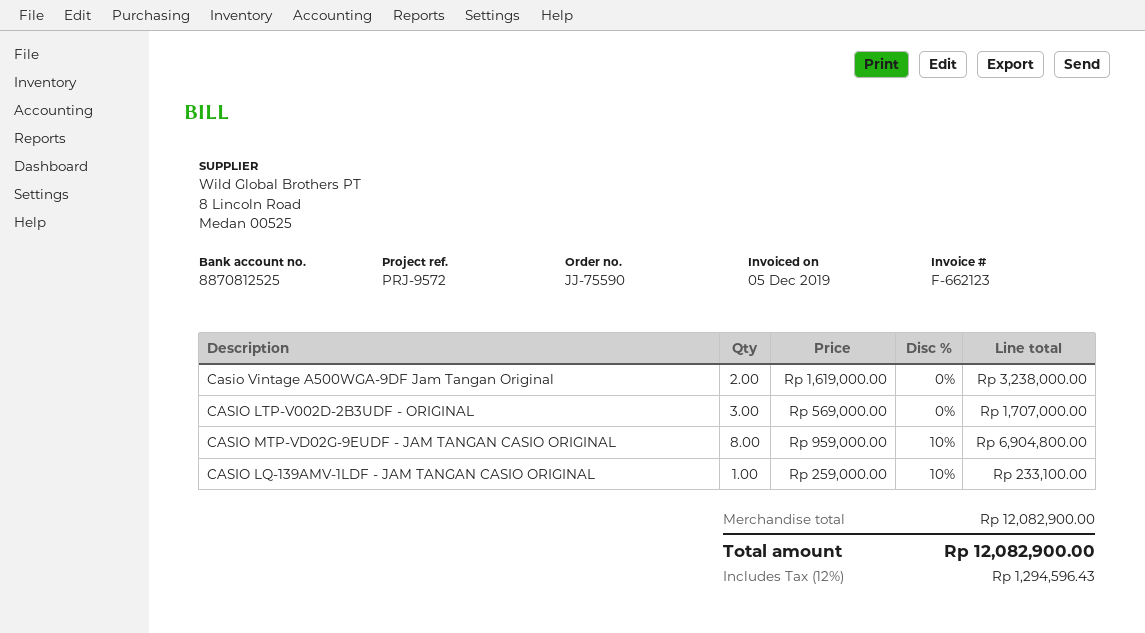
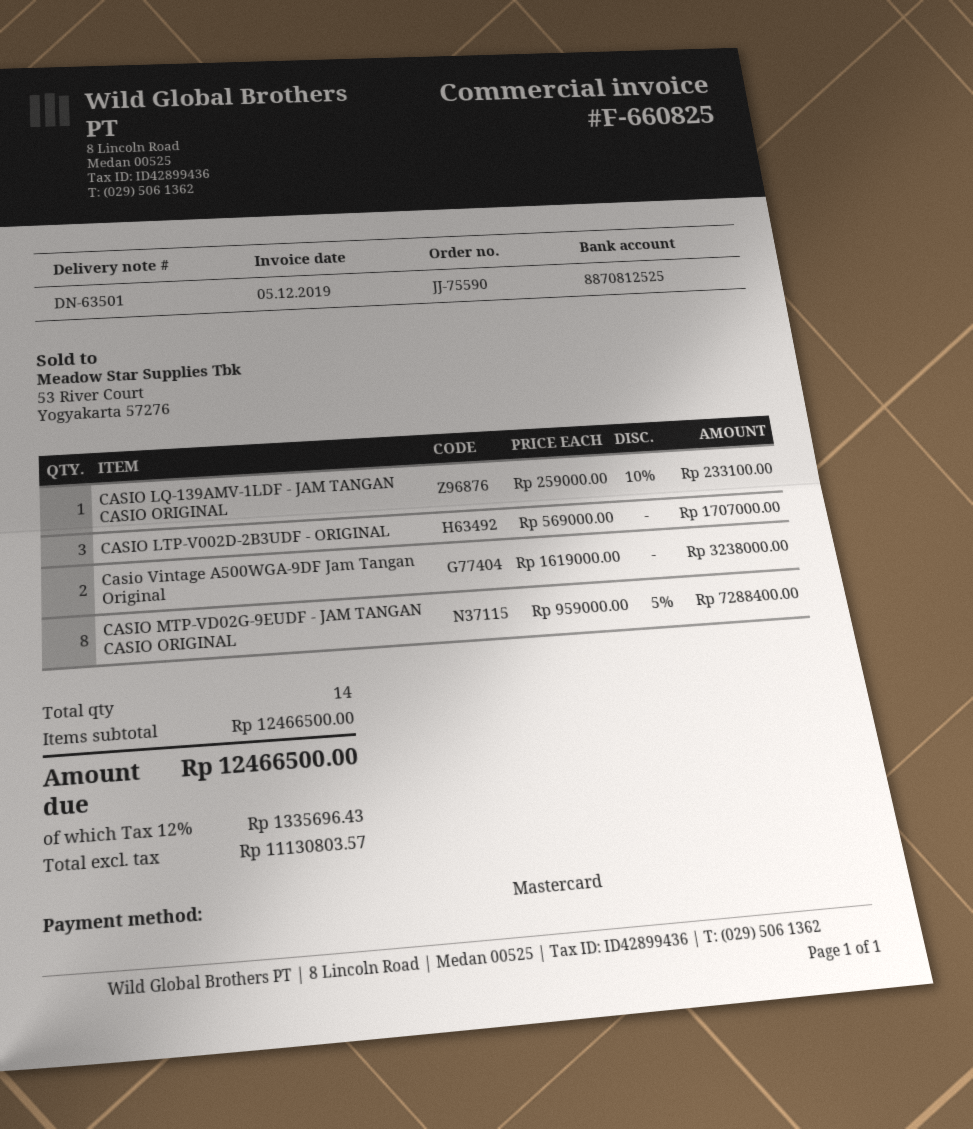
invoice number: F-662123 -> F-660825
CASIO MTP-VD02G-9EUDF - JAM TANGAN CASIO ORIGINAL: 8 x 959000.00 - 10% = 6904800.00 -> 8 x 959000.00 - 5% = 7288400.00
subtotal: 12082900.00 -> 12466500.00
tax: 12% = 1294596.43 -> 12% = 1335696.43
total: 12082900.00 -> 12466500.00

